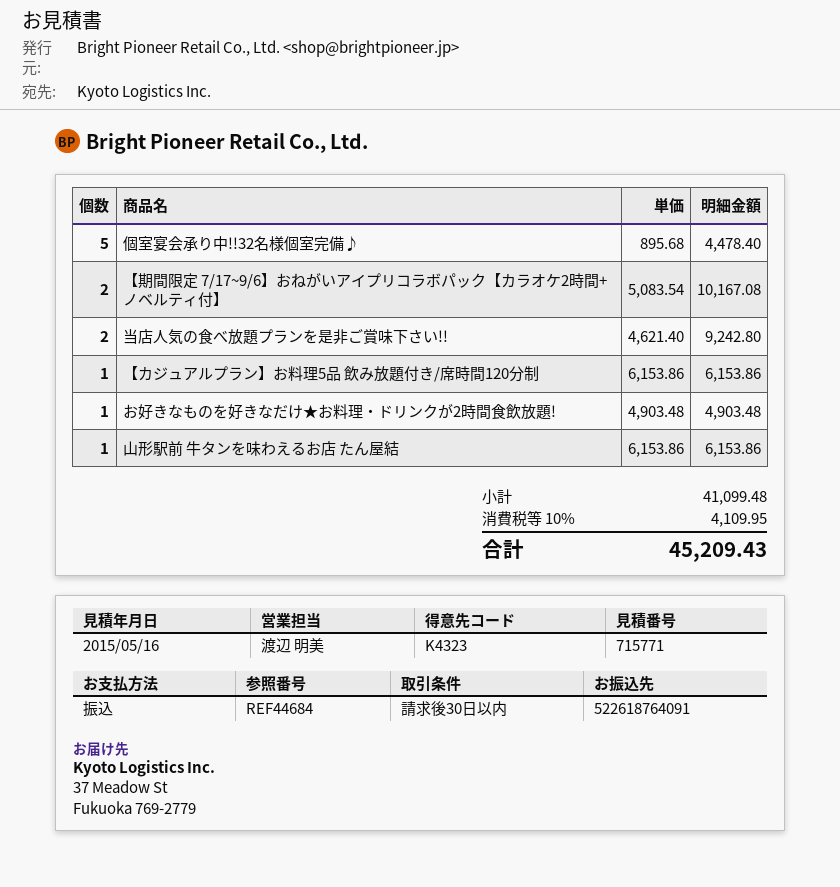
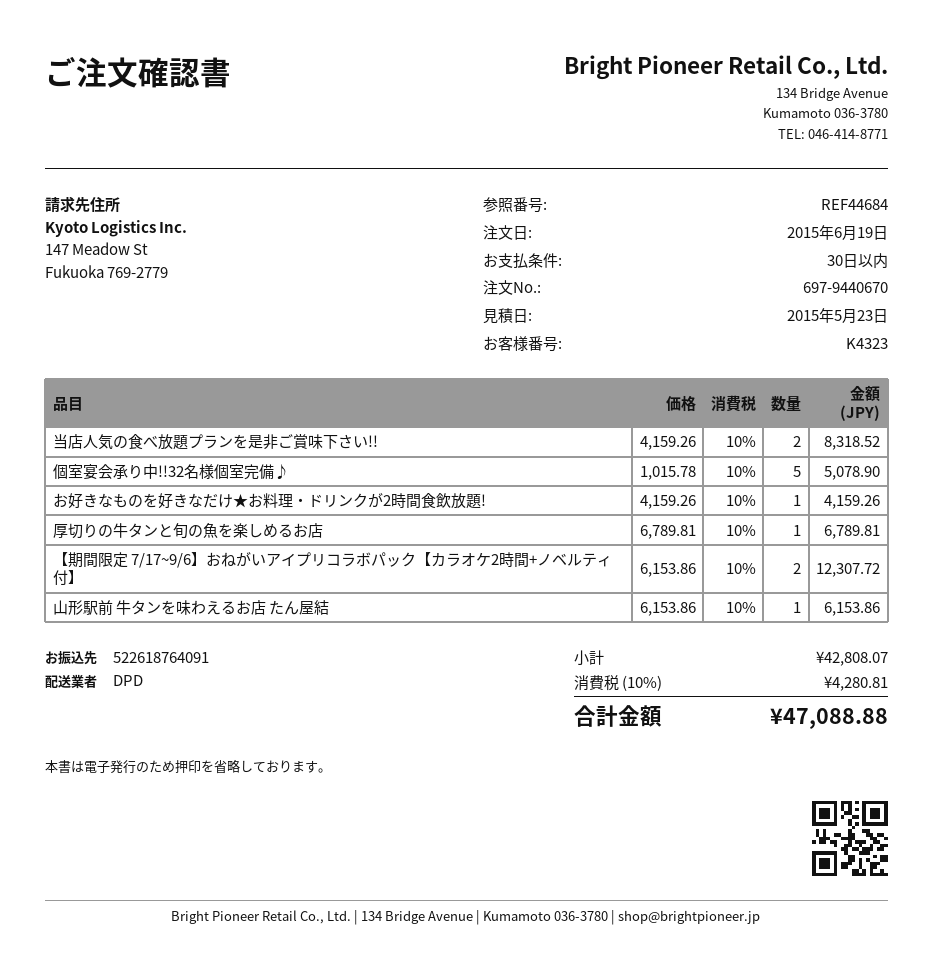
quote date: 2015-05-16 -> 2015-05-23
個室宴会承り中!!32名様個室完備♪: 5 x 895.68 = 4478.40 -> 5 x 1015.78 = 5078.90
【期間限定 7/17~9/6】おねがいアイプリコラボパック【カラオケ2時間+ノベルティ付】: 2 x 5083.54 = 10167.08 -> 2 x 6153.86 = 12307.72
当店人気の食べ放題プランを是非ご賞味下さい!!: 2 x 4621.40 = 9242.80 -> 2 x 4159.26 = 8318.52
【カジュアルプラン】お料理5品 飲み放題付き/席時間120分制: 1 x 6153.86 = 6153.86 -> none
お好きなものを好きなだけ★お料理・ドリンクが2時間食飲放題!: 1 x 4903.48 = 4903.48 -> 1 x 4159.26 = 4159.26
厚切りの牛タンと旬の魚を楽しめるお店: none -> 1 x 6789.81 = 6789.81
subtotal: 41099.48 -> 42808.07
tax: 10% = 4109.95 -> 10% = 4280.81
total: 45209.43 -> 47088.88

